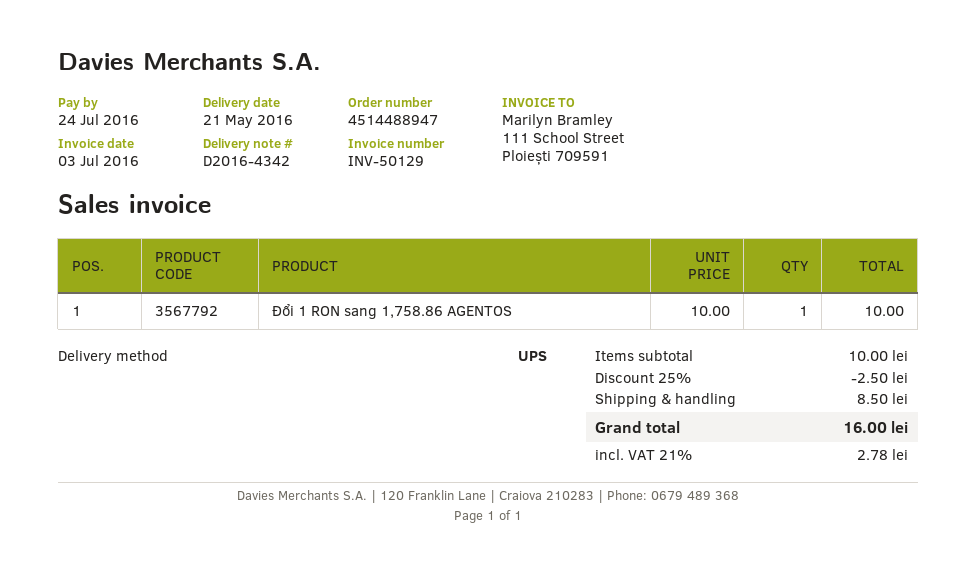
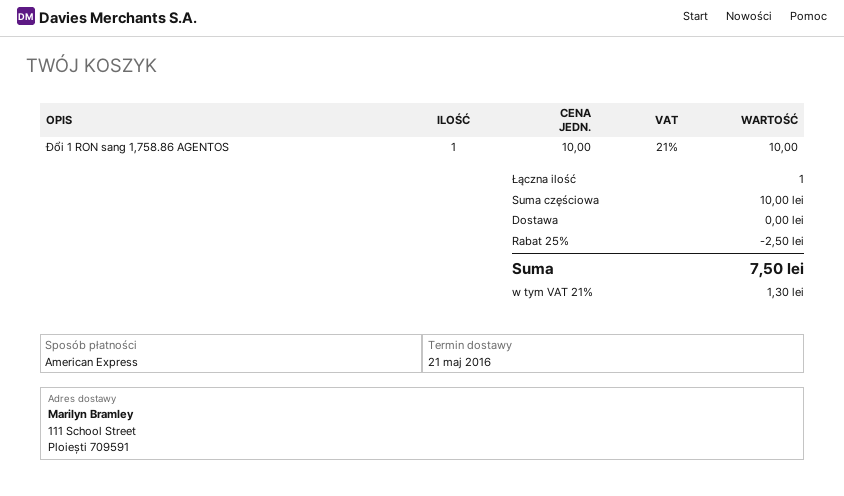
shipping: 8.50 -> 0.00
tax: 21% = 2.78 -> 21% = 1.30
total: 16.00 -> 7.50

